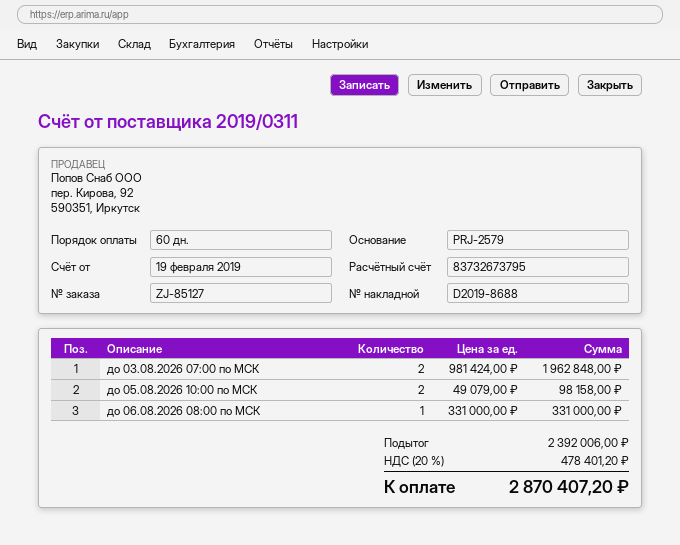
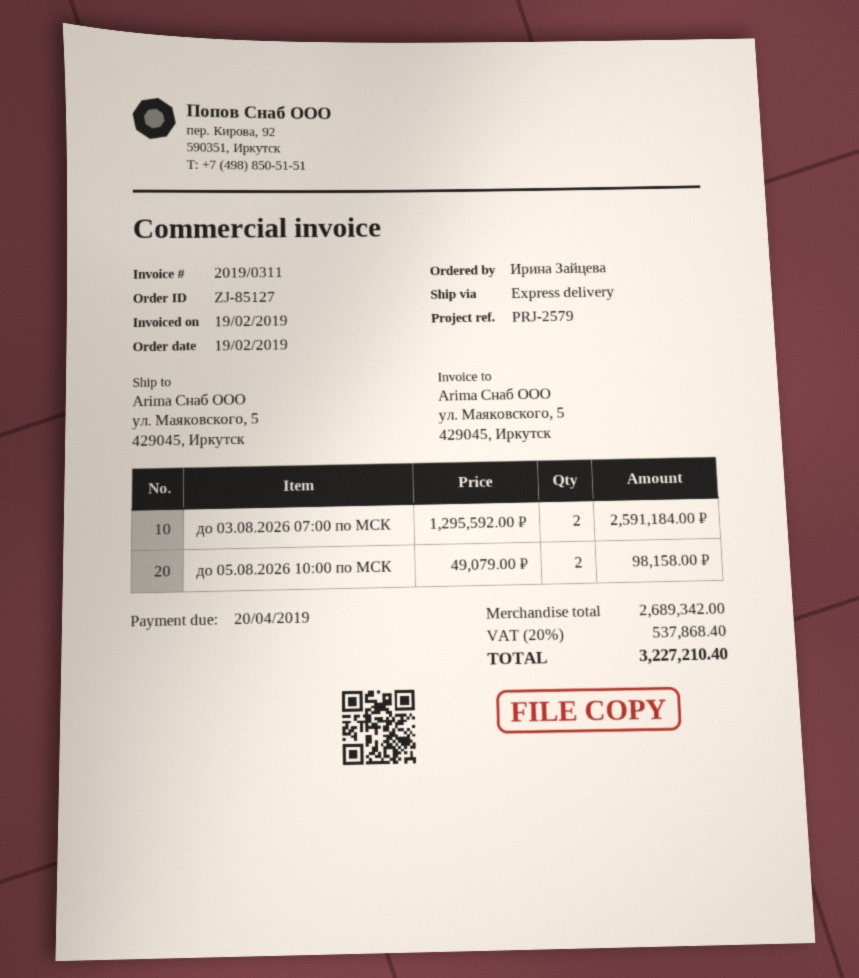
до 03.08.2026 07:00 по МСК: 2 x 981424.00 = 1962848.00 -> 2 x 1295592.00 = 2591184.00
до 06.08.2026 08:00 по МСК: 1 x 331000.00 = 331000.00 -> none
subtotal: 2392006.00 -> 2689342.00
tax: 20% = 478401.20 -> 20% = 537868.40
total: 2870407.20 -> 3227210.40

